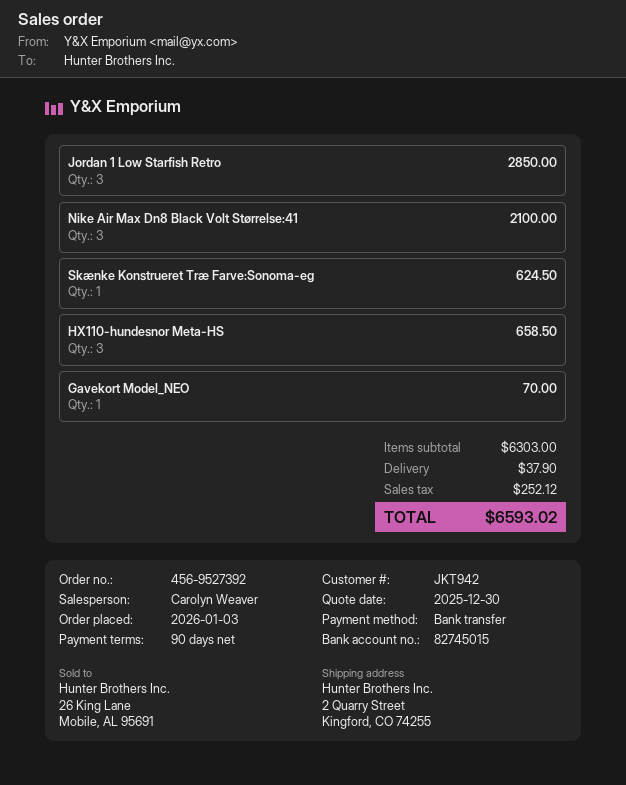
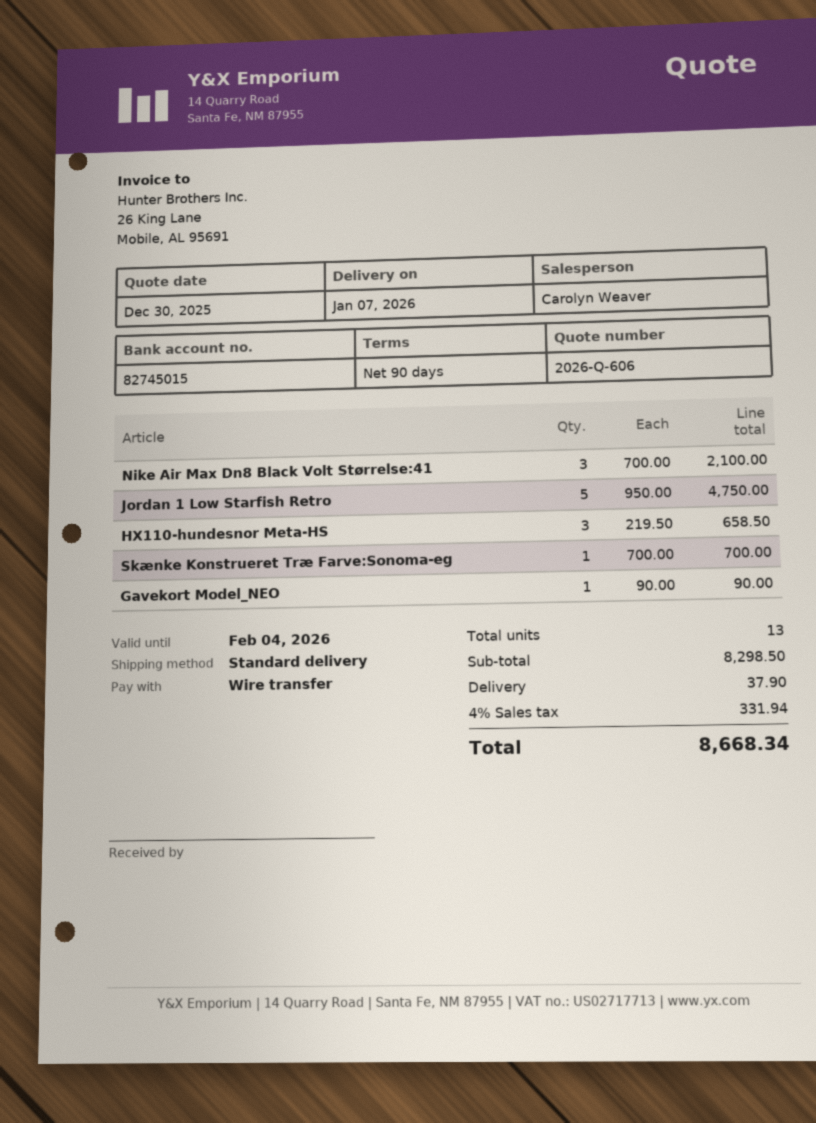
Jordan 1 Low Starfish Retro: 3 for 2850.00 -> 5 for 4750.00
Skænke Konstrueret Træ Farve:Sonoma-eg: 1 for 624.50 -> 1 for 700.00
Gavekort Model_NEO: 1 for 70.00 -> 1 for 90.00
subtotal: 6303.00 -> 8298.50
tax: 252.12 -> 331.94
total: 6593.02 -> 8668.34

